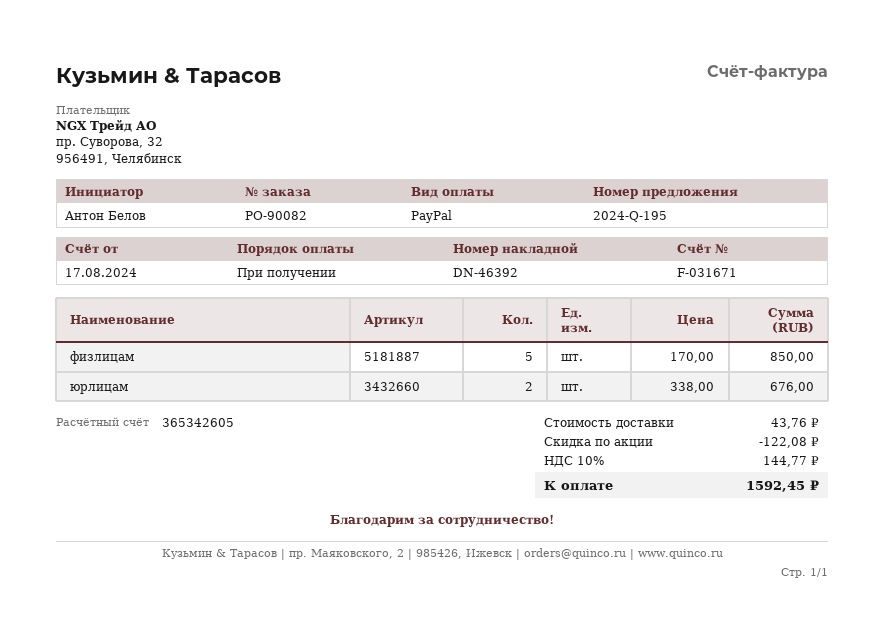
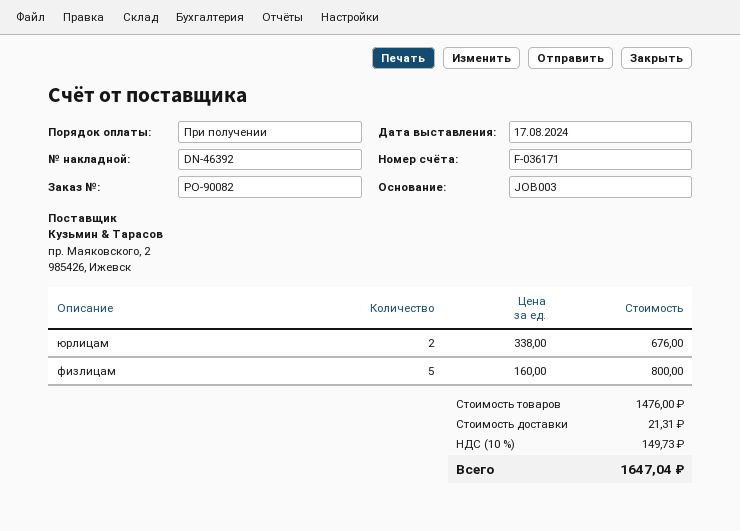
invoice number: F-031671 -> F-036171
физлицам: 5 x 170.00 = 850.00 -> 5 x 160.00 = 800.00
discount: 122.08 -> none
shipping: 43.76 -> 21.31
tax: 10% = 144.77 -> 10% = 149.73
total: 1592.45 -> 1647.04

